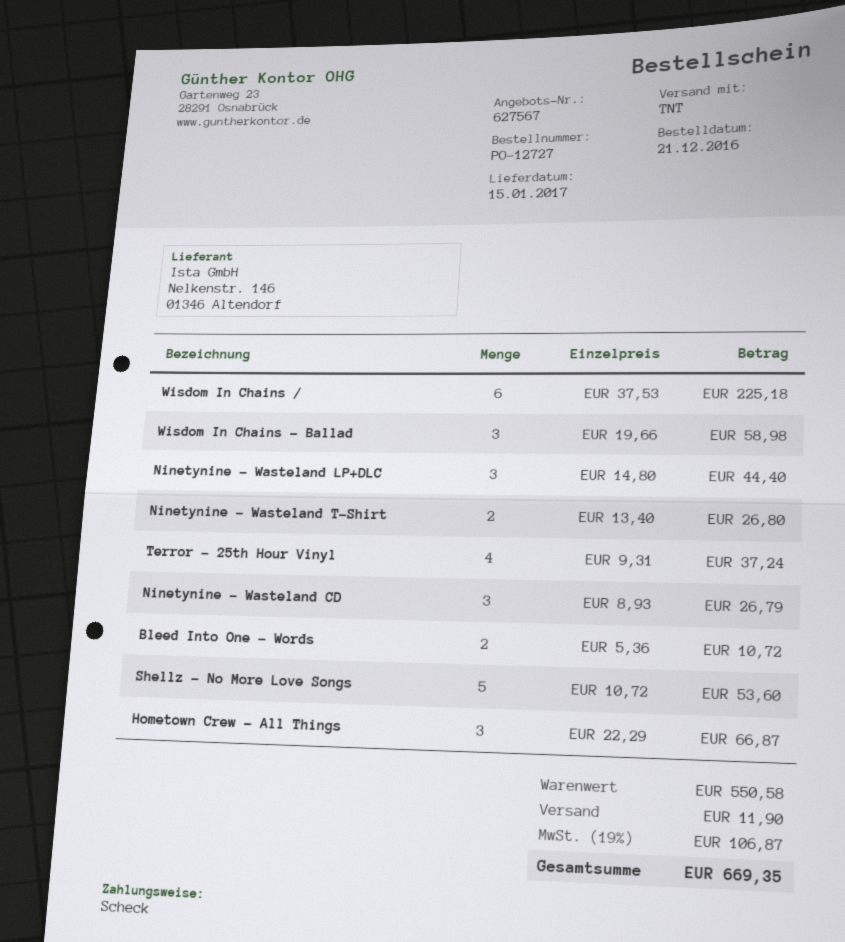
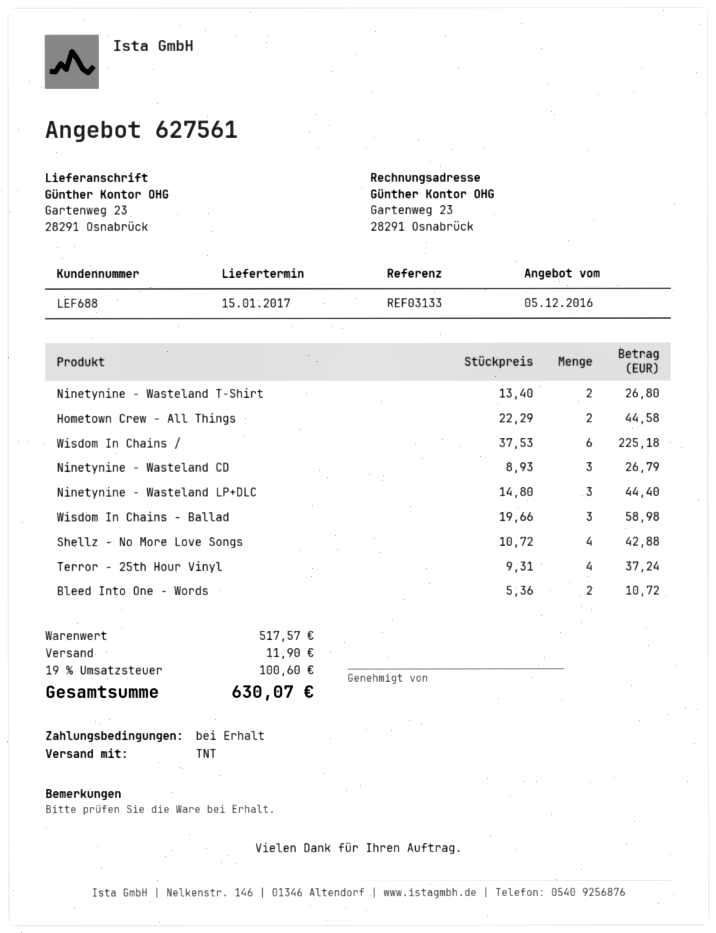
quote number: 627567 -> 627561
Shellz - No More Love Songs: 5 x 10.72 = 53.60 -> 4 x 10.72 = 42.88
Hometown Crew - All Things: 3 x 22.29 = 66.87 -> 2 x 22.29 = 44.58
subtotal: 550.58 -> 517.57
tax: 19% = 106.87 -> 19% = 100.60
total: 669.35 -> 630.07

